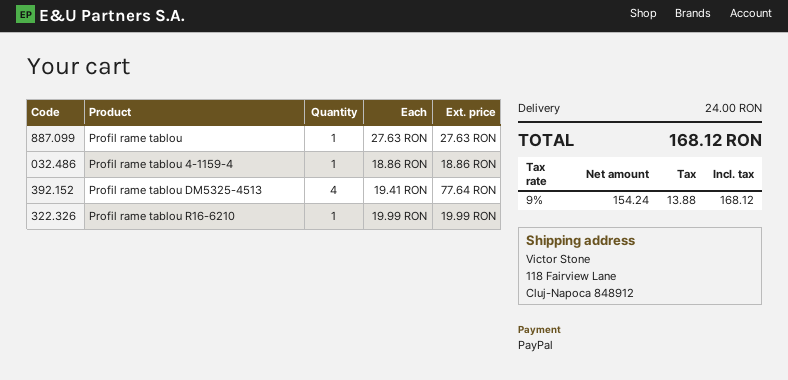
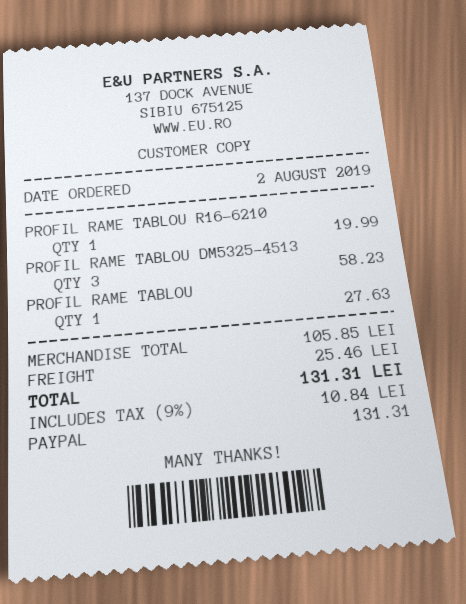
Profil rame tablou 4-1159-4: 1 for 18.86 -> none
Profil rame tablou DM5325-4513: 4 for 77.64 -> 3 for 58.23
shipping: 24.00 -> 25.46
tax: 9% = 13.88 -> 9% = 10.84
total: 168.12 -> 131.31

